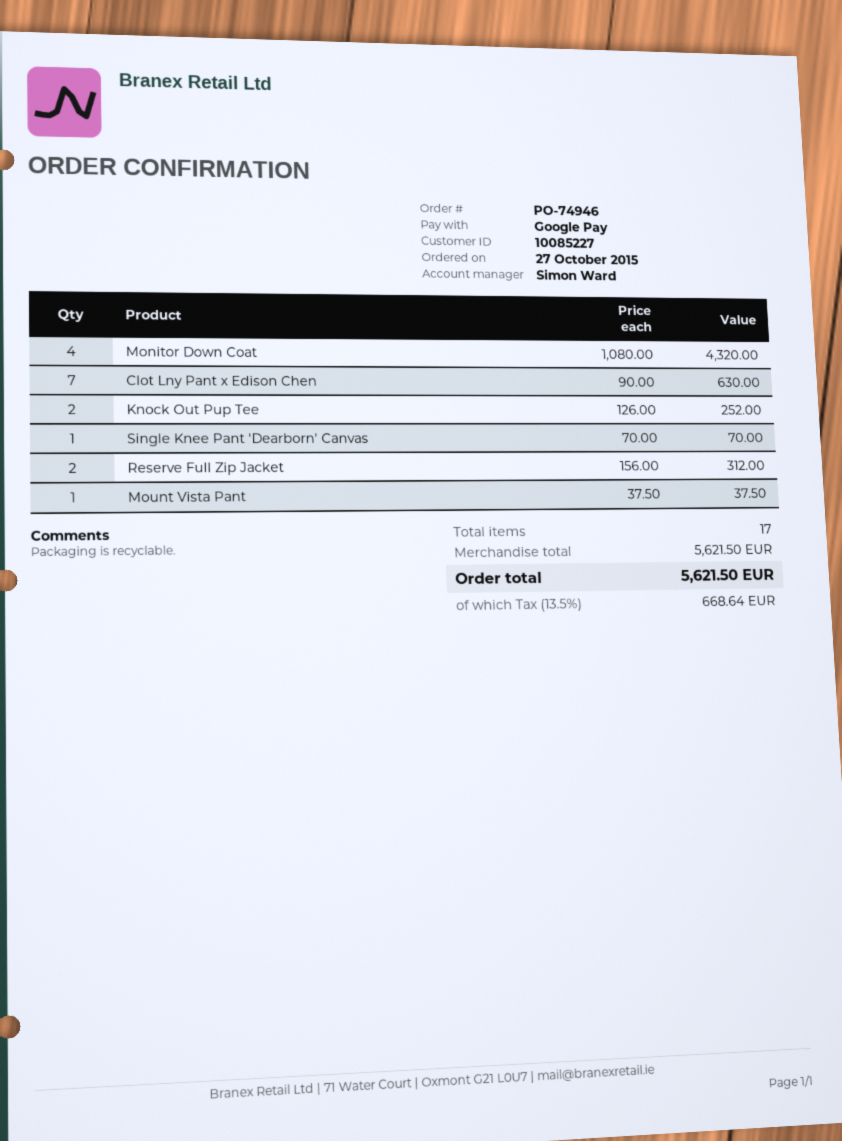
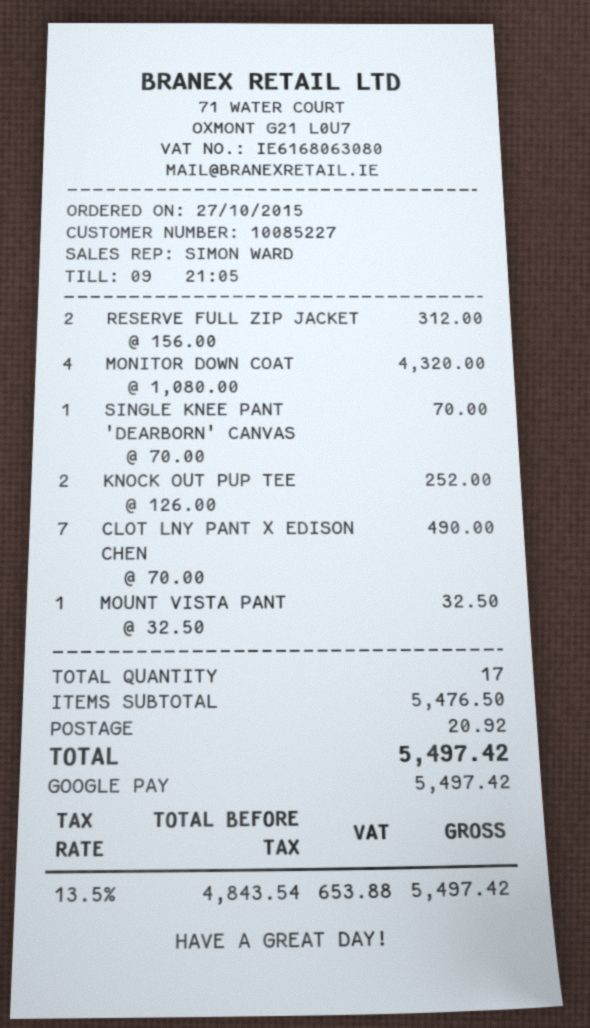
Clot Lny Pant x Edison Chen: 7 x 90.00 = 630.00 -> 7 x 70.00 = 490.00
Mount Vista Pant: 1 x 37.50 = 37.50 -> 1 x 32.50 = 32.50
subtotal: 5621.50 -> 5476.50
shipping: none -> 20.92
tax: 13.5% = 668.64 -> 13.5% = 653.88
total: 5621.50 -> 5497.42

